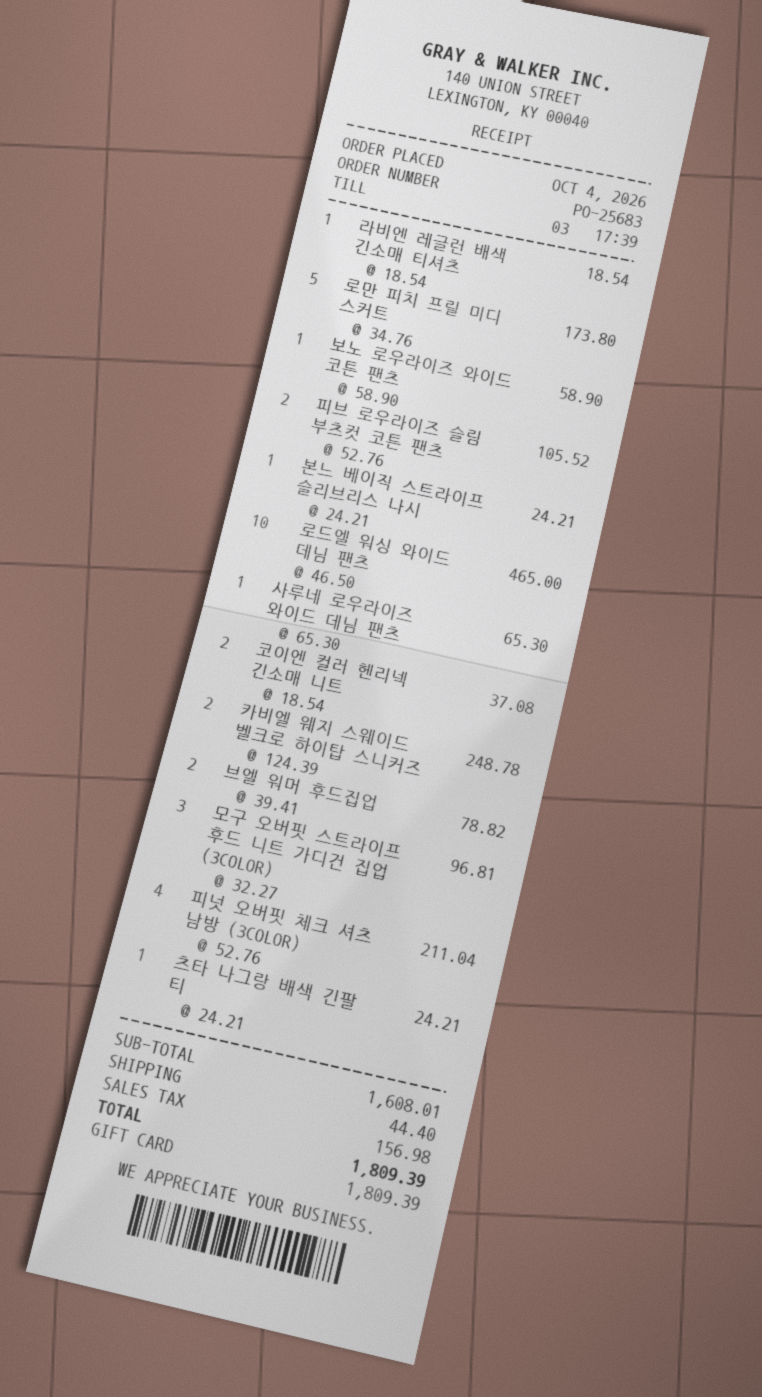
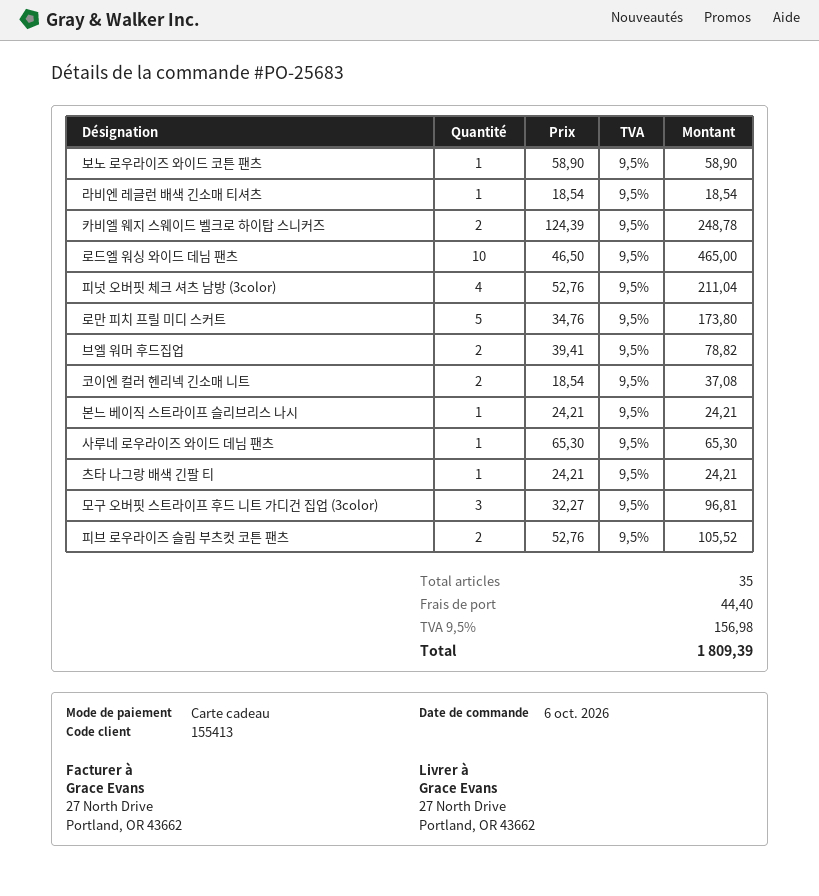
order date: 2026-10-04 -> 2026-10-06

